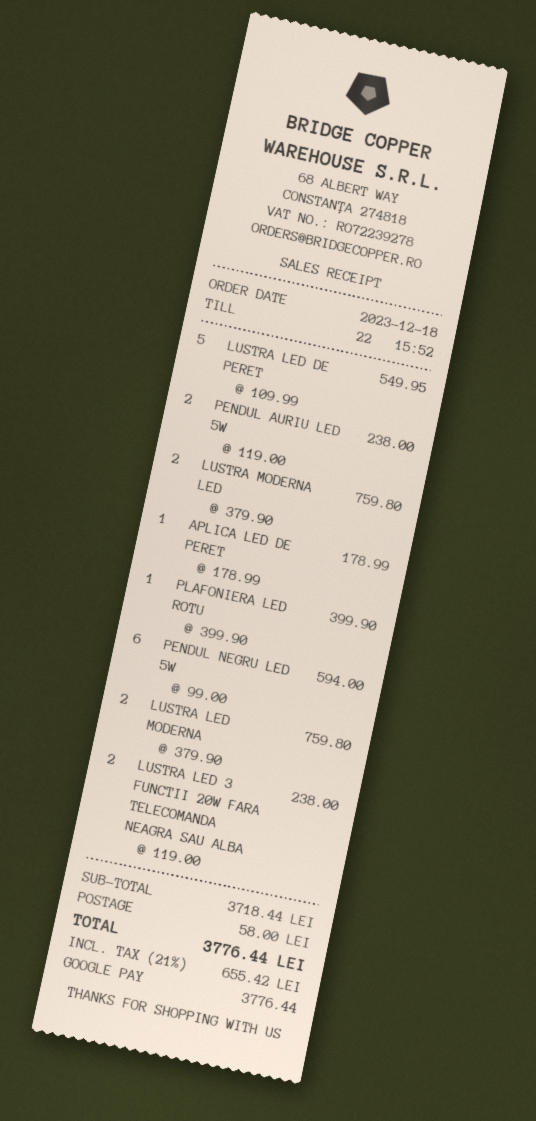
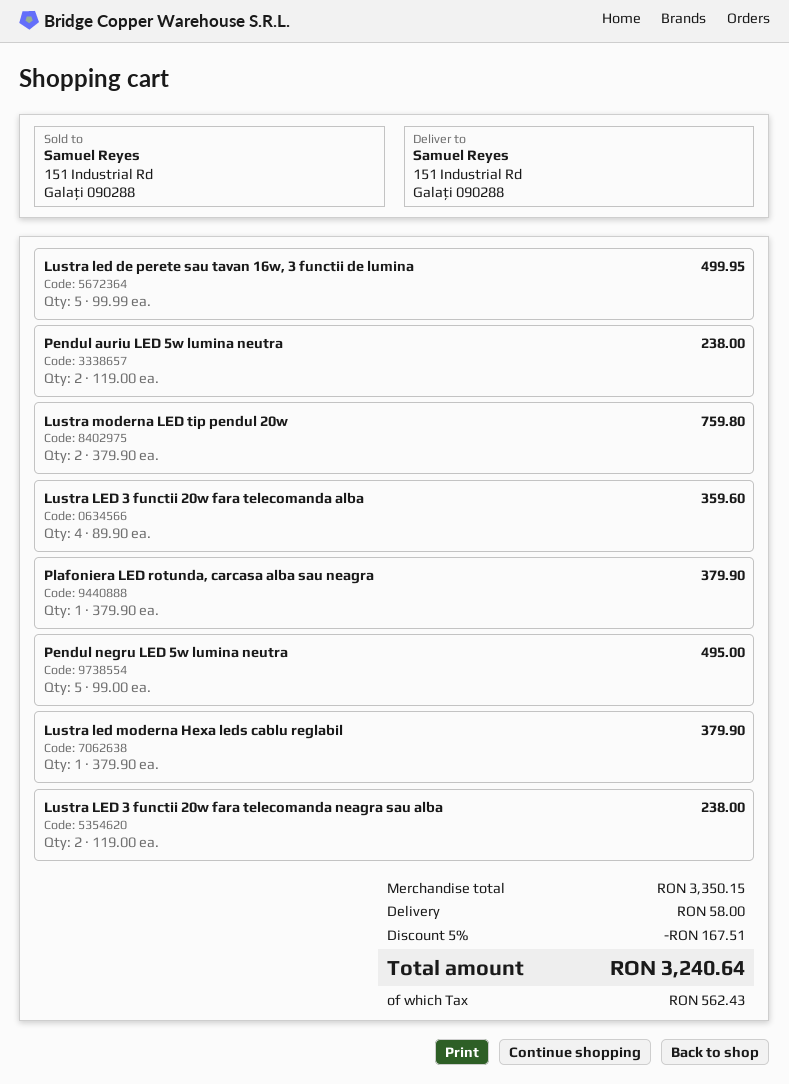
LUSTRA LED DE PERET: 5 x 109.99 = 549.95 -> 5 x 99.99 = 499.95
APLICA LED DE PERET: 1 x 178.99 = 178.99 -> none
PLAFONIERA LED ROTU: 1 x 399.90 = 399.90 -> 1 x 379.90 = 379.90
PENDUL NEGRU LED 5W: 6 x 99.00 = 594.00 -> 5 x 99.00 = 495.00
LUSTRA LED MODERNA: 2 x 379.90 = 759.80 -> 1 x 379.90 = 379.90
Lustra LED 3 functii 20w fara telecomanda alba: none -> 4 x 89.90 = 359.60
subtotal: 3718.44 -> 3350.15
discount: none -> 5% = 167.51
tax: 655.42 -> 562.43
total: 3776.44 -> 3240.64

